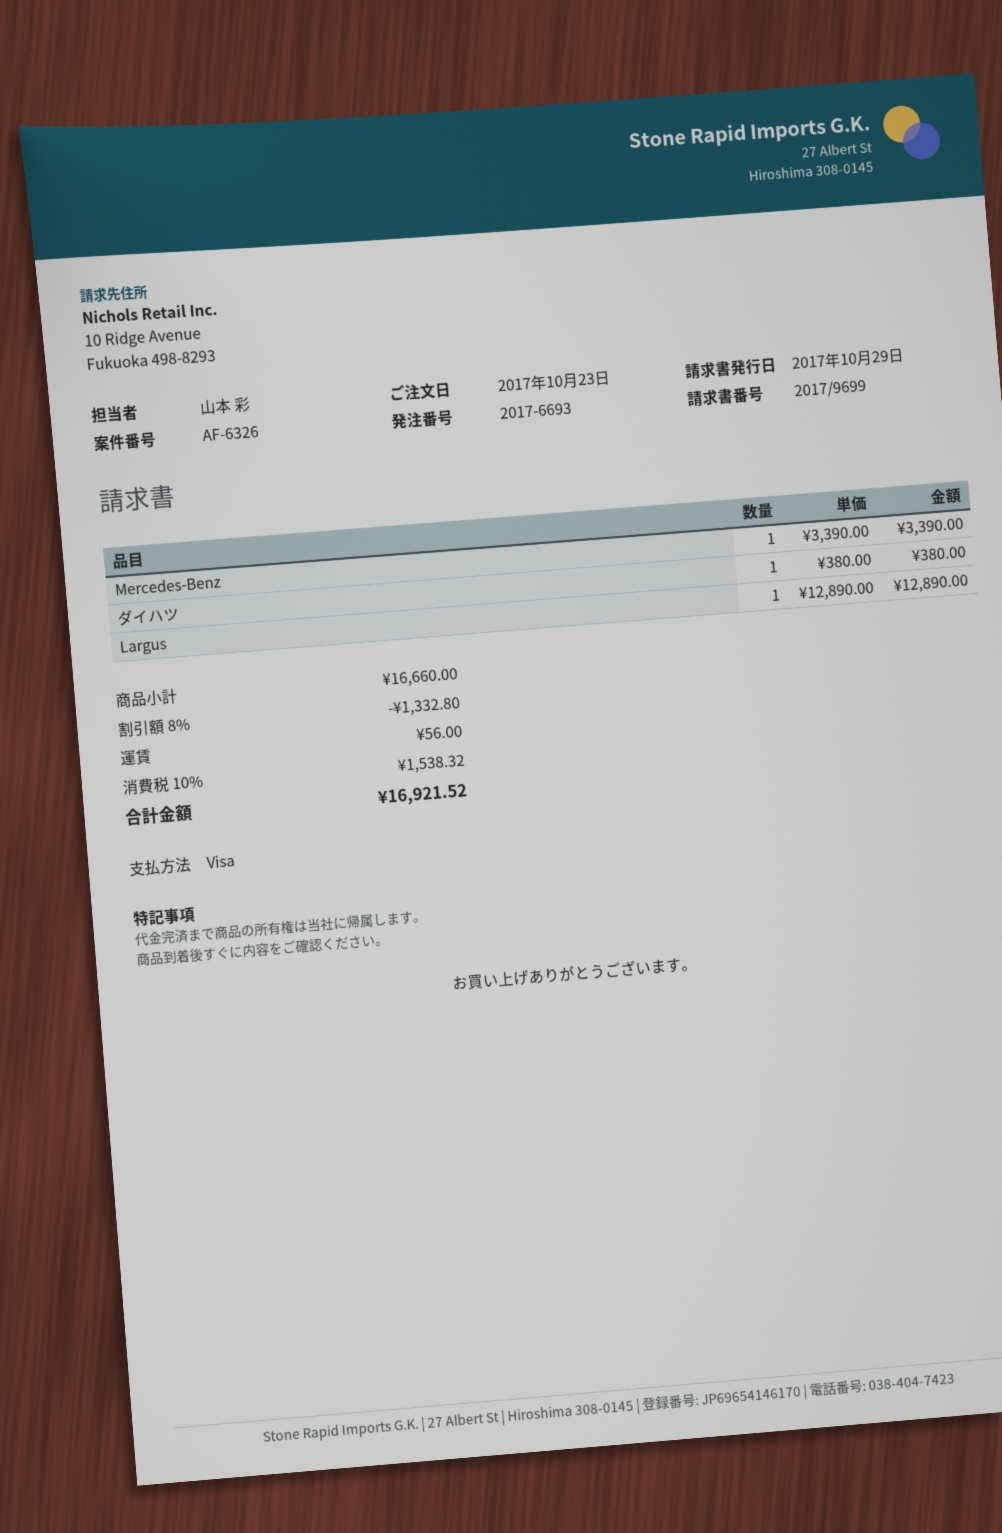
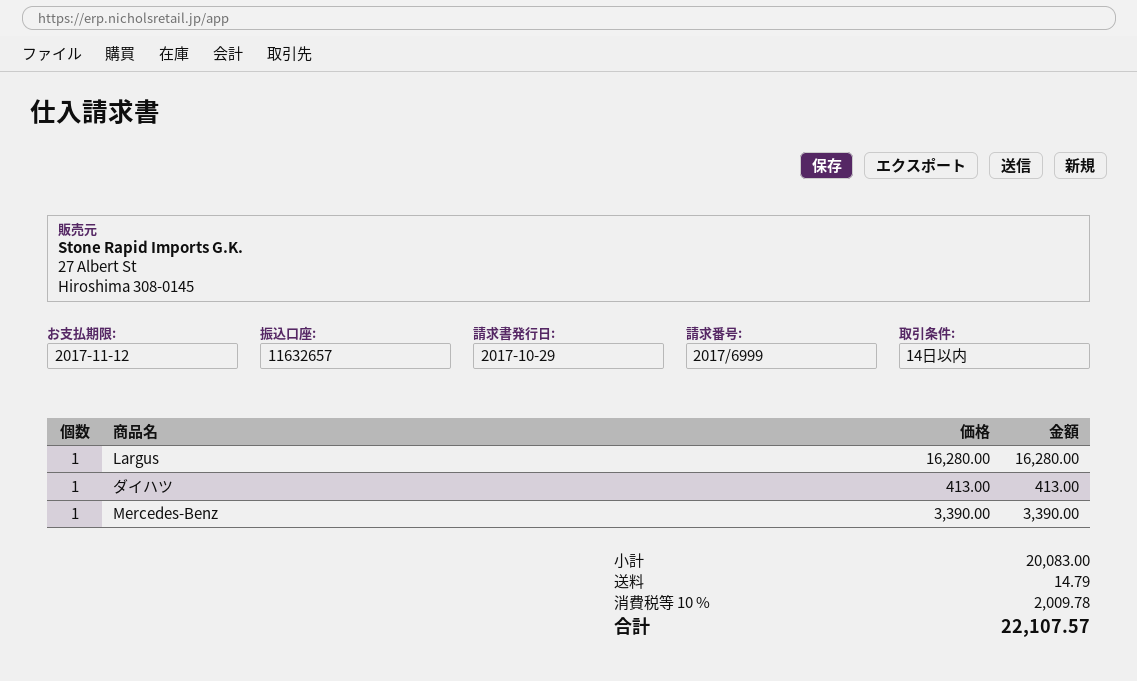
invoice number: 2017/9699 -> 2017/6999
ダイハツ: 1 x 380.00 = 380.00 -> 1 x 413.00 = 413.00
Largus: 1 x 12890.00 = 12890.00 -> 1 x 16280.00 = 16280.00
subtotal: 16660.00 -> 20083.00
discount: 8% = 1332.80 -> none
shipping: 56.00 -> 14.79
tax: 10% = 1538.32 -> 10% = 2009.78
total: 16921.52 -> 22107.57

